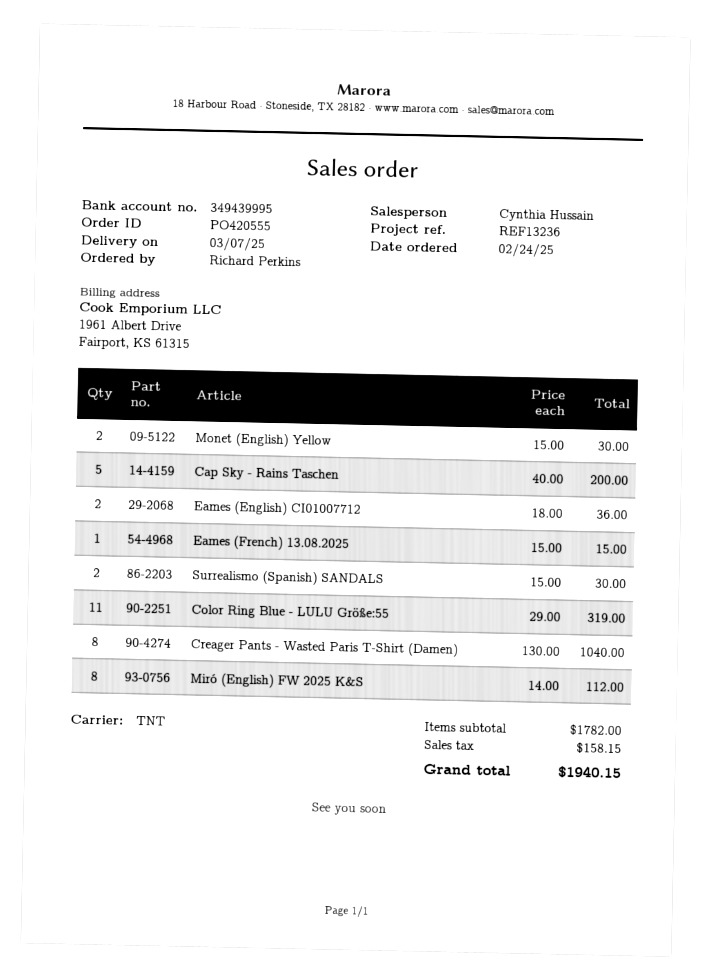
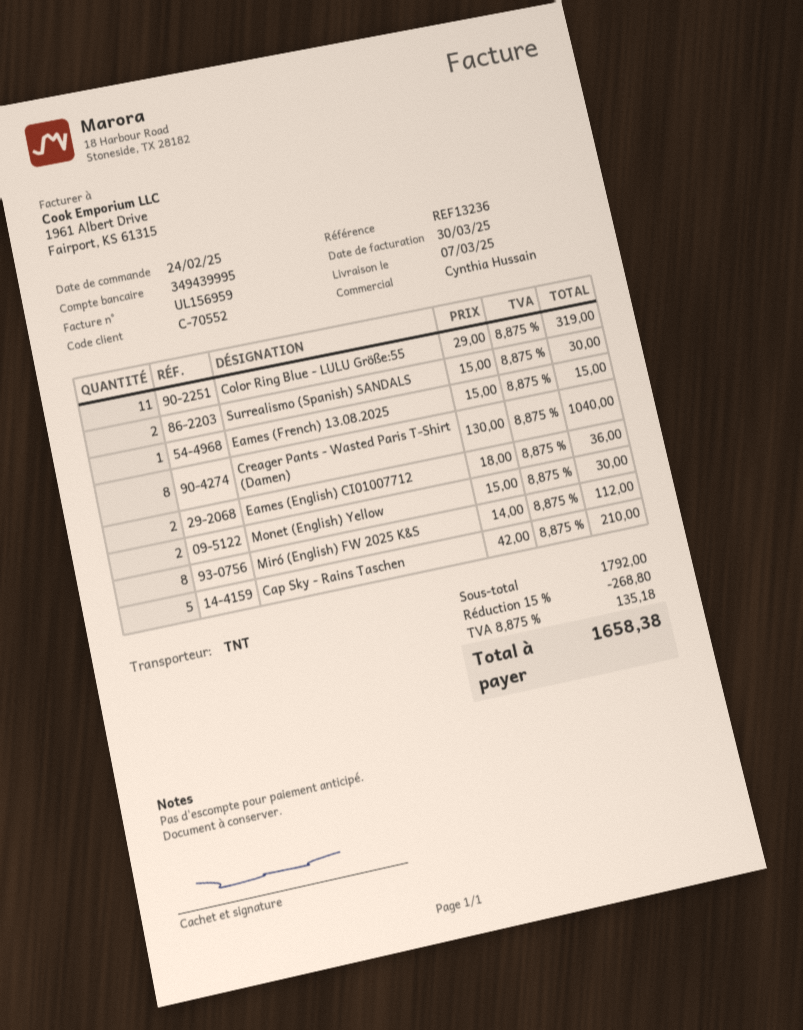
Cap Sky - Rains Taschen: 5 x 40.00 = 200.00 -> 5 x 42.00 = 210.00
subtotal: 1782.00 -> 1792.00
discount: none -> 15% = 268.80
tax: 158.15 -> 135.18
total: 1940.15 -> 1658.38

